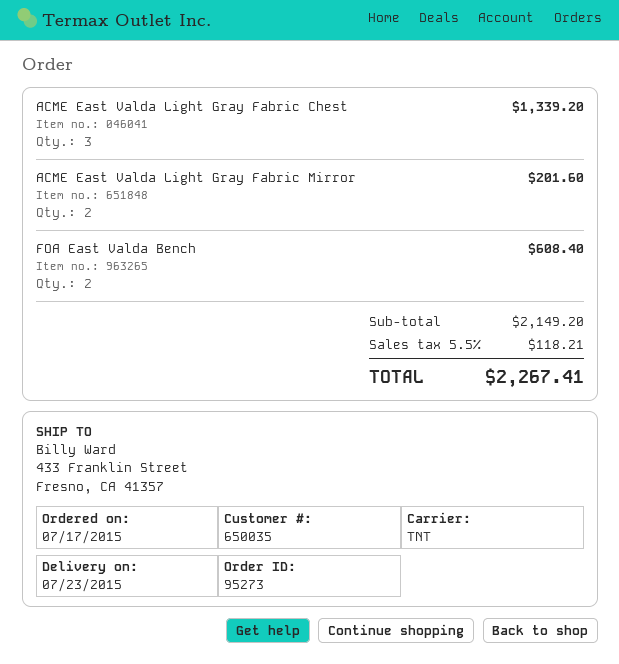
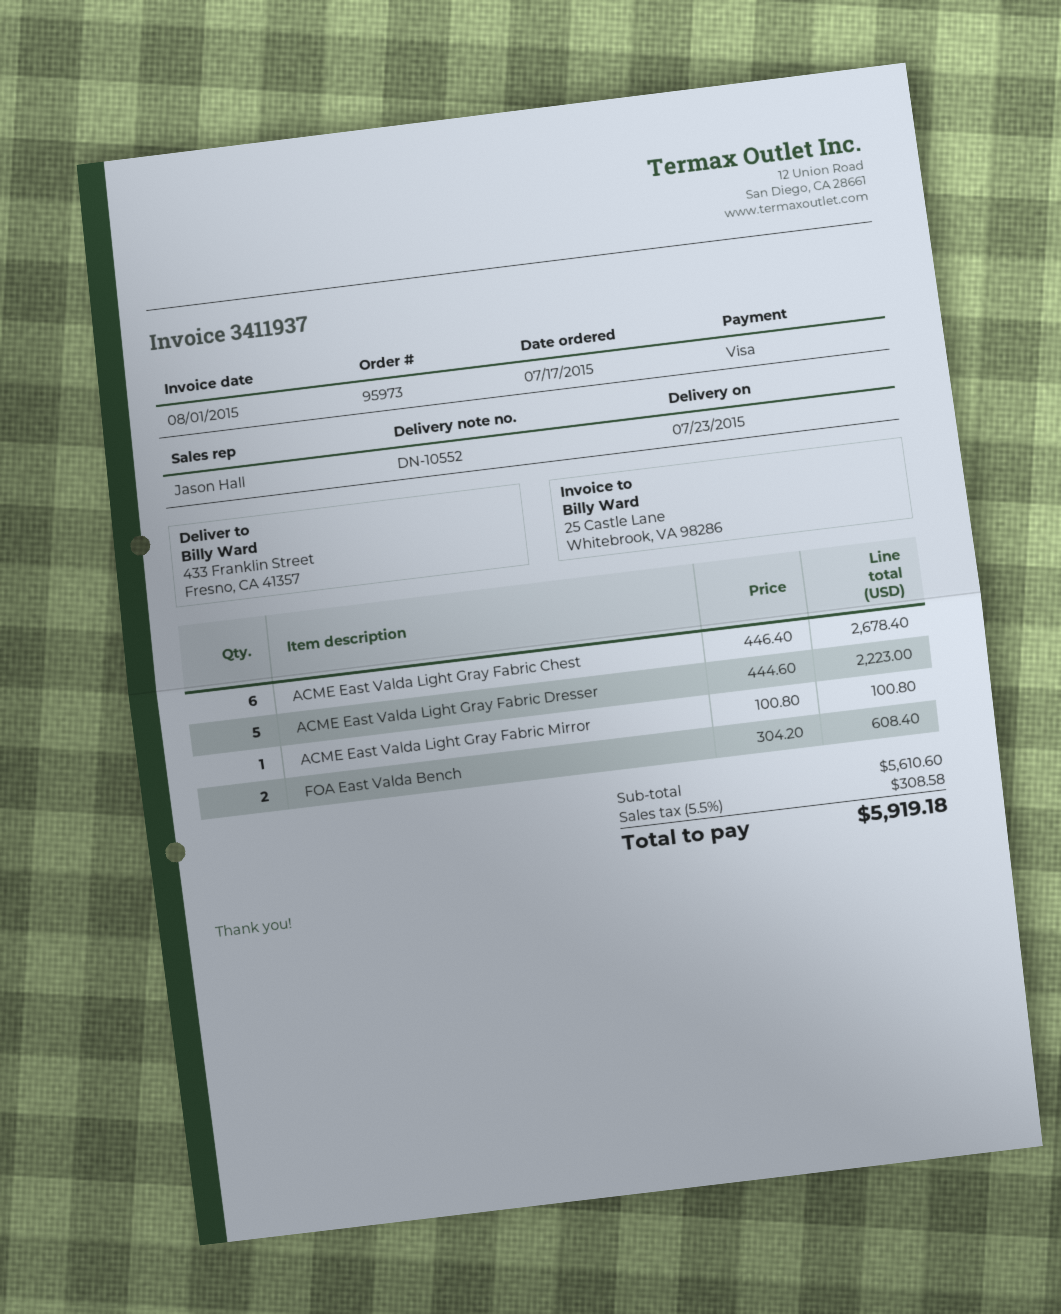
order number: 95273 -> 95973
ACME East Valda Light Gray Fabric Chest: 3 for 1339.20 -> 6 for 2678.40
ACME East Valda Light Gray Fabric Mirror: 2 for 201.60 -> 1 for 100.80
ACME East Valda Light Gray Fabric Dresser: none -> 5 for 2223.00
subtotal: 2149.20 -> 5610.60
tax: 5.5% = 118.21 -> 5.5% = 308.58
total: 2267.41 -> 5919.18

